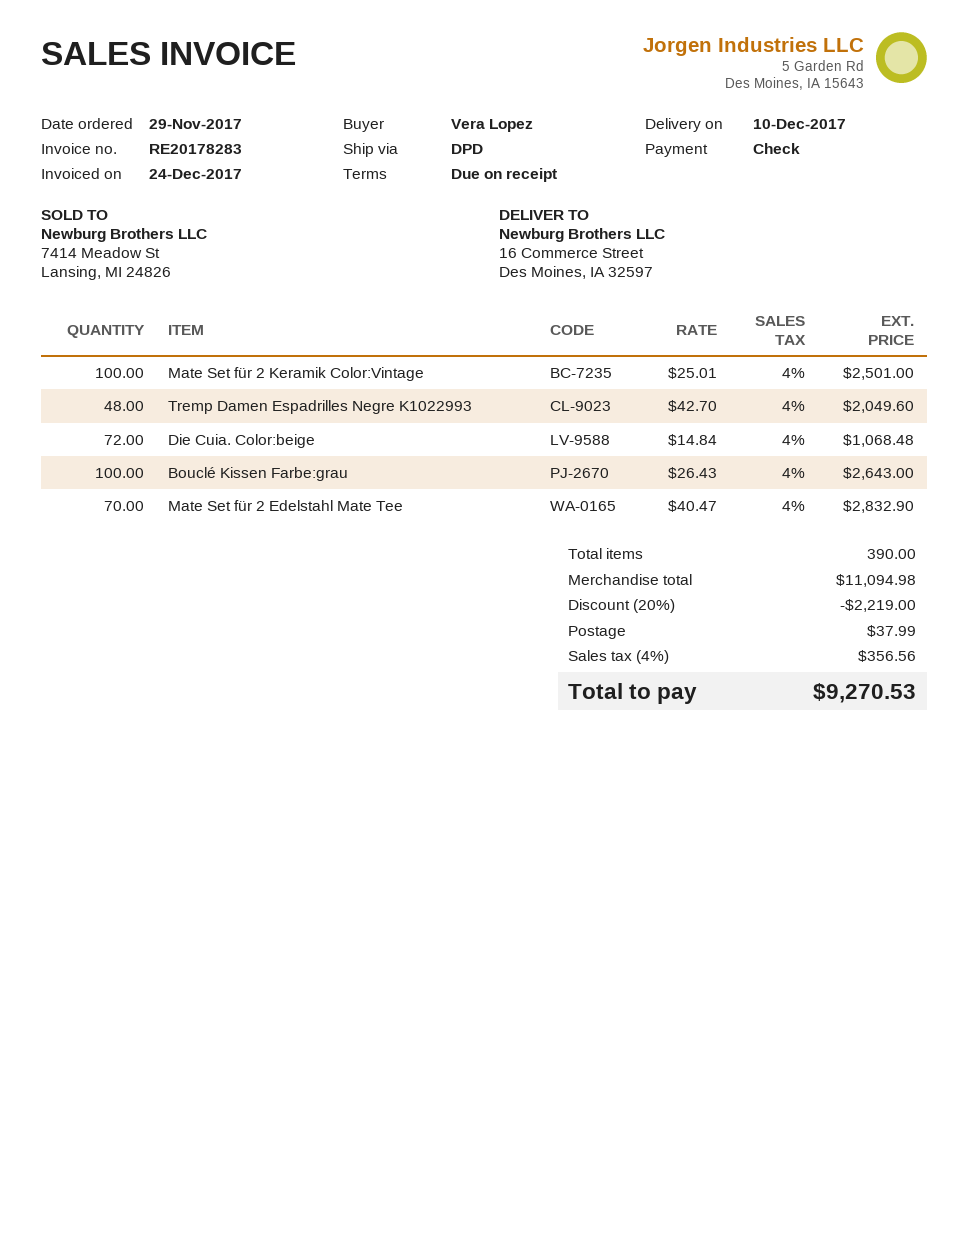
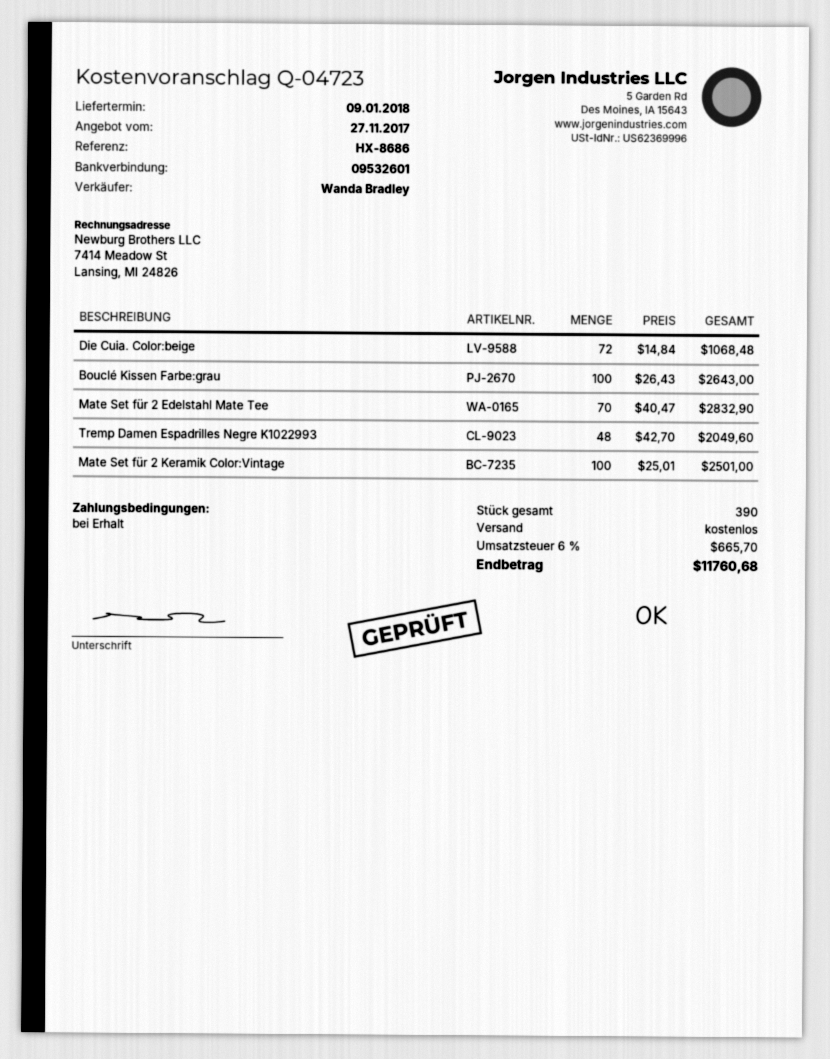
delivery date: 2017-12-10 -> 2018-01-09
discount: 20% = 2219.00 -> none
shipping: 37.99 -> 0.00
tax: 4% = 356.56 -> 6% = 665.70
total: 9270.53 -> 11760.68

